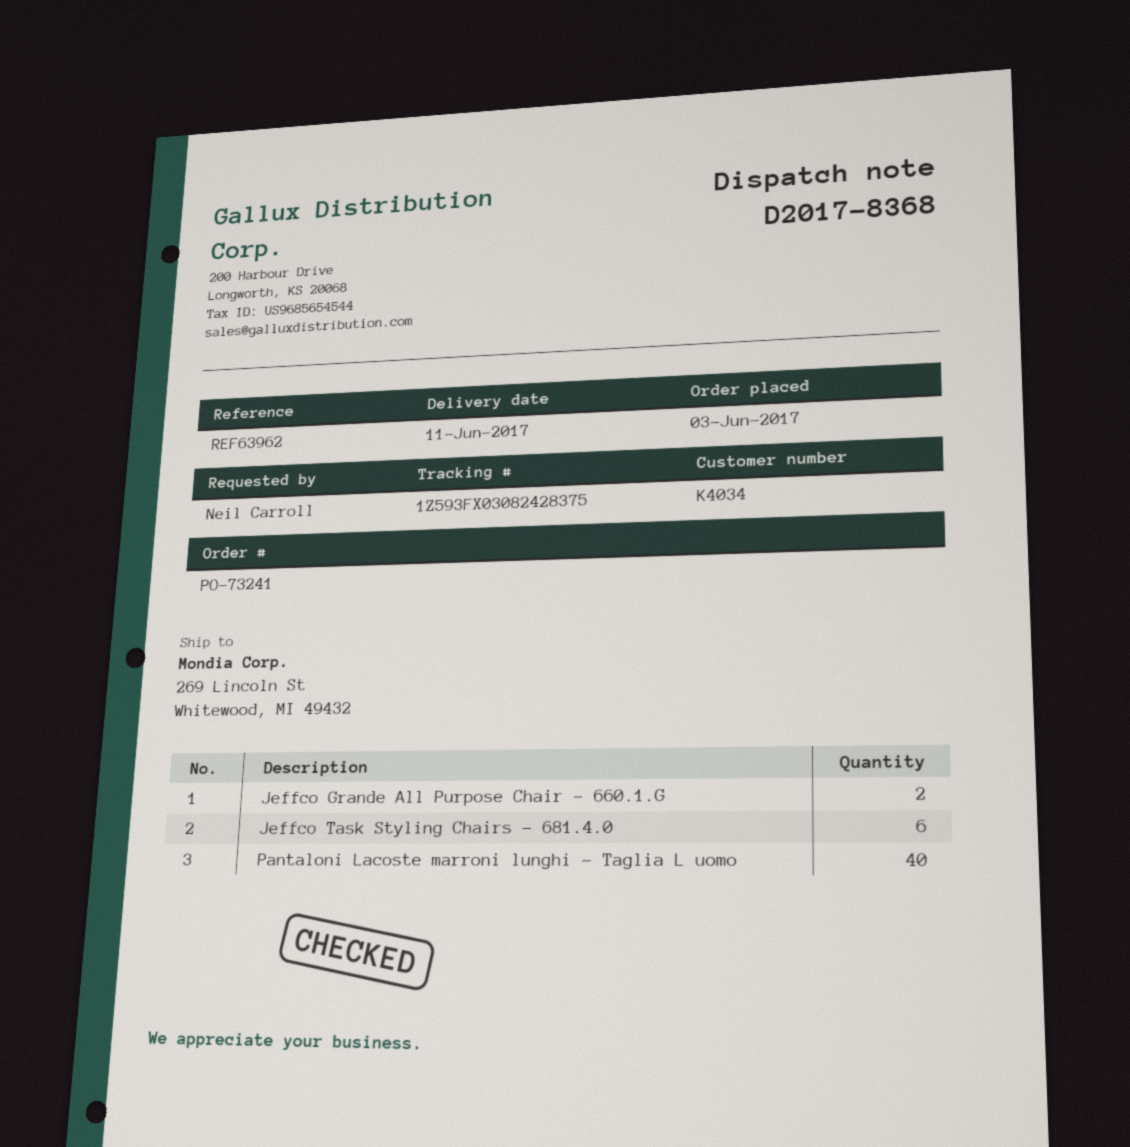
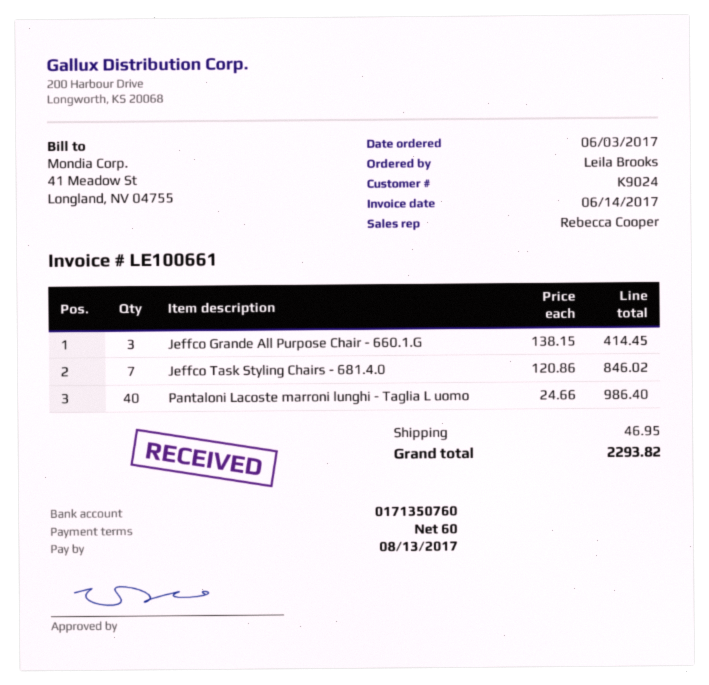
customer number: K4034 -> K9024
ordered by: Neil Carroll -> Leila Brooks
Jeffco Grande All Purpose Chair - 660.1.G: 2 -> 3
Jeffco Task Styling Chairs - 681.4.0: 6 -> 7

